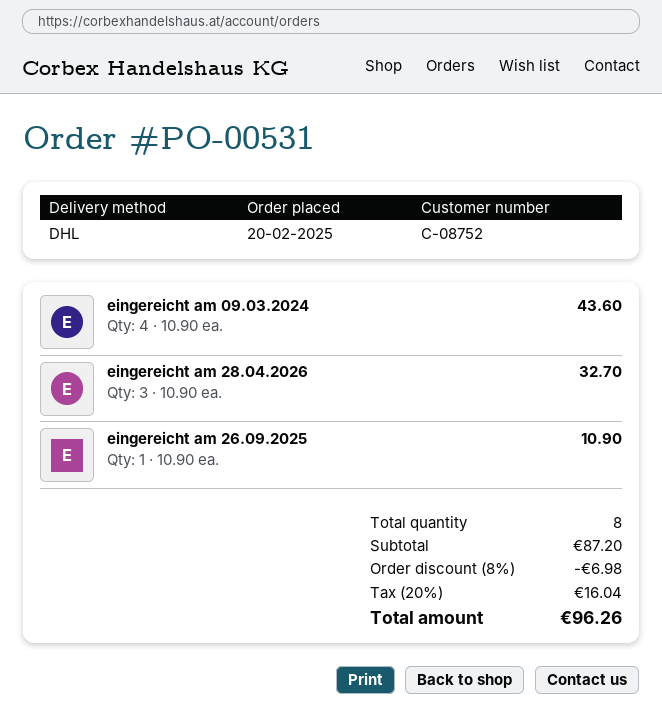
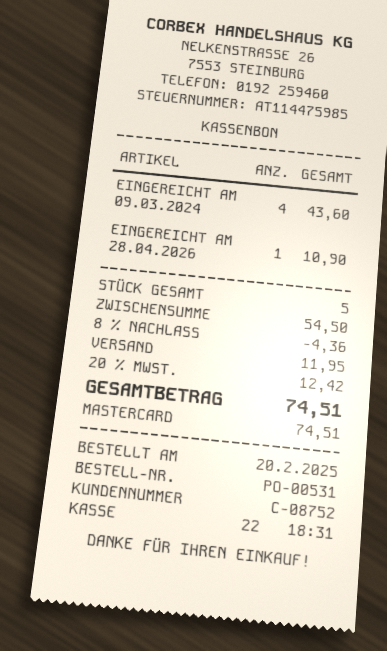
eingereicht am 28.04.2026: 3 for 32.70 -> 1 for 10.90
eingereicht am 26.09.2025: 1 for 10.90 -> none
total quantity: 8 -> 5
subtotal: 87.20 -> 54.50
discount: 8% = 6.98 -> 8% = 4.36
shipping: none -> 11.95
tax: 20% = 16.04 -> 20% = 12.42
total: 96.26 -> 74.51

